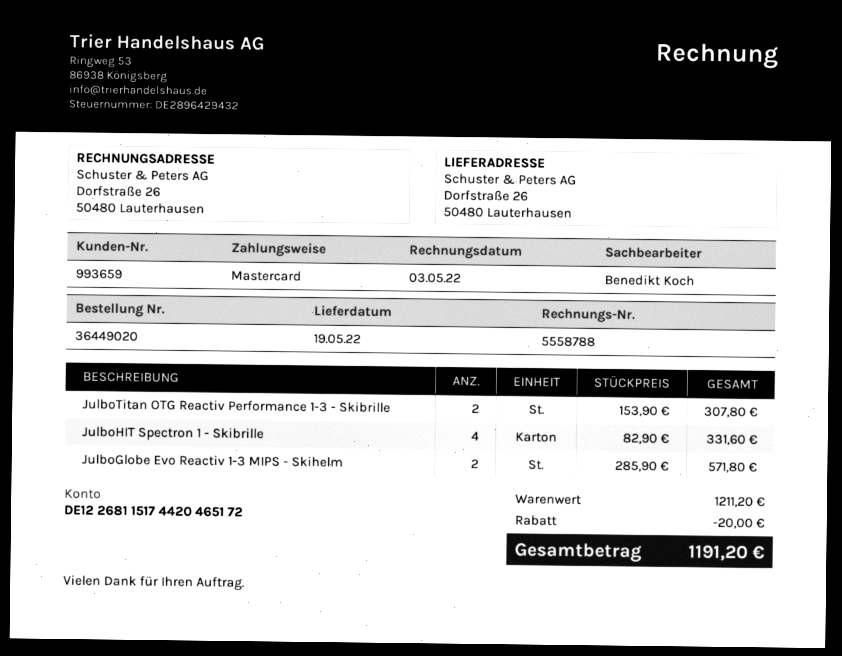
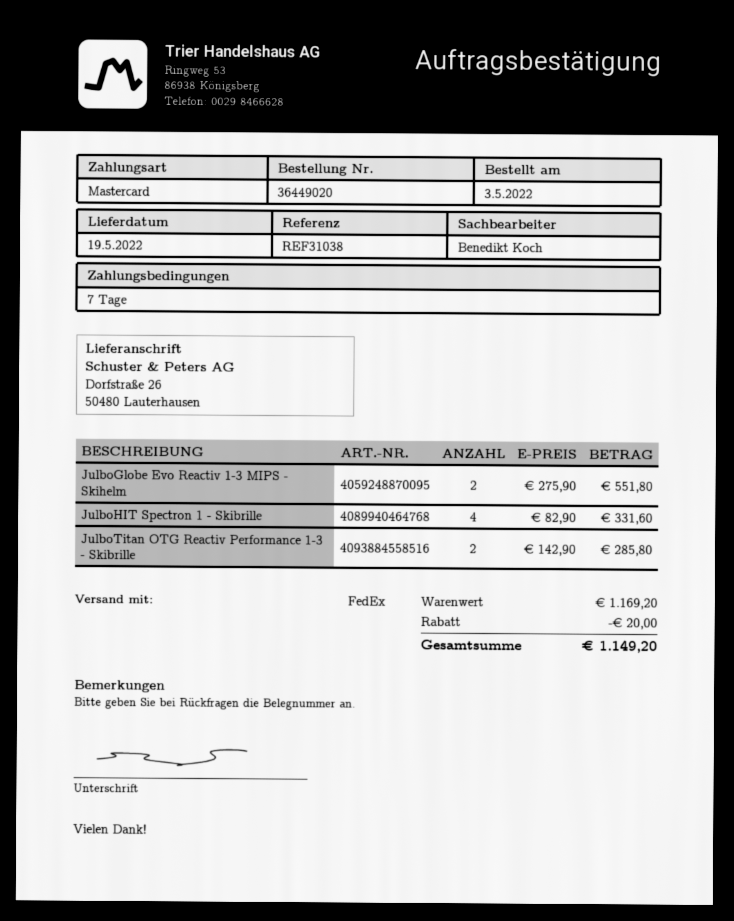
JulboTitan OTG Reactiv Performance 1-3 - Skibrille: 2 x 153.90 = 307.80 -> 2 x 142.90 = 285.80
JulboGlobe Evo Reactiv 1-3 MIPS - Skihelm: 2 x 285.90 = 571.80 -> 2 x 275.90 = 551.80
subtotal: 1211.20 -> 1169.20
total: 1191.20 -> 1149.20

